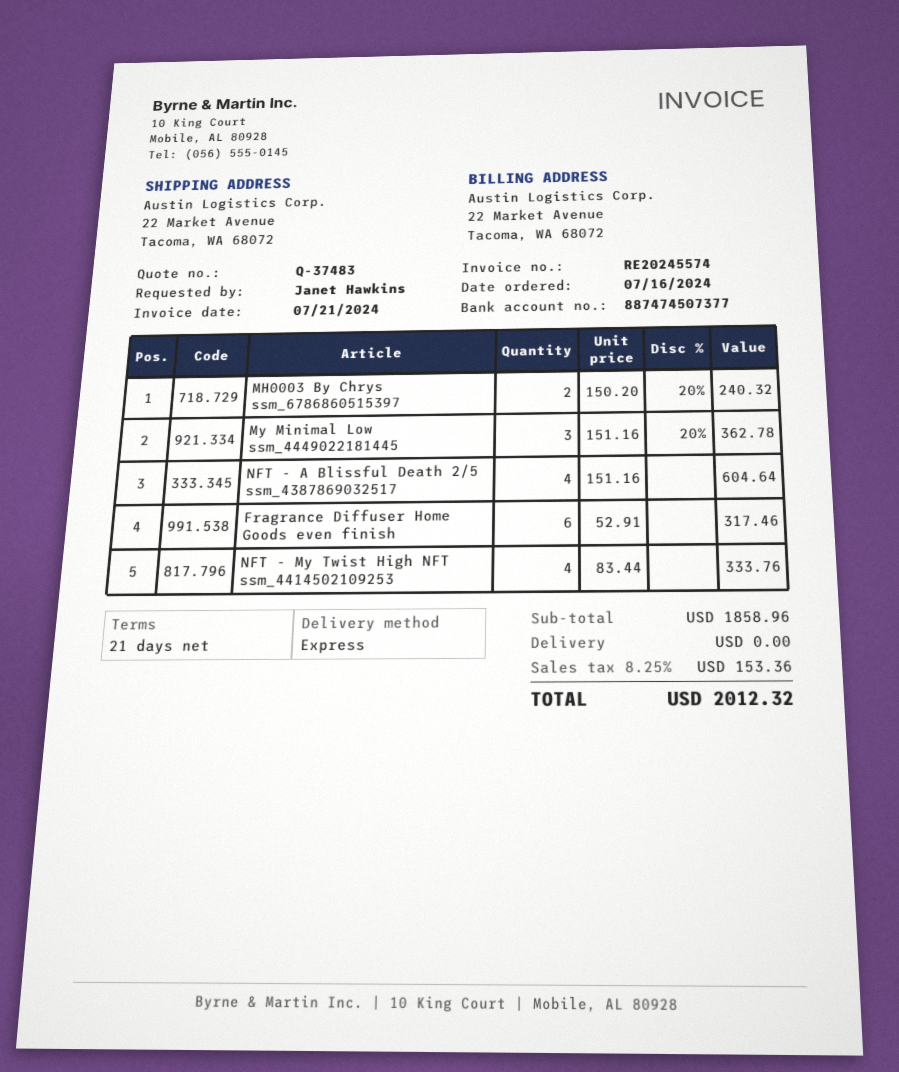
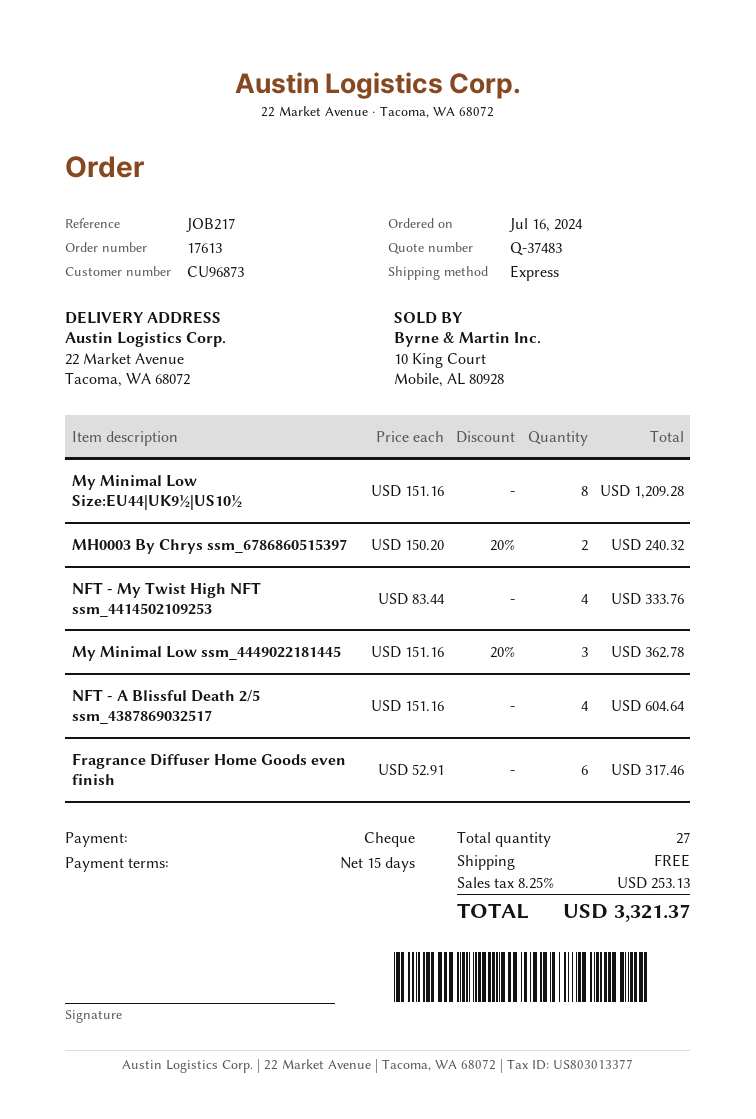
payment terms: 21 days -> 15 days
My Minimal Low Size:EU44|UK9½|US10½: none -> 8 x 151.16 = 1209.28
tax: 8.25% = 153.36 -> 8.25% = 253.13
total: 2012.32 -> 3321.37

